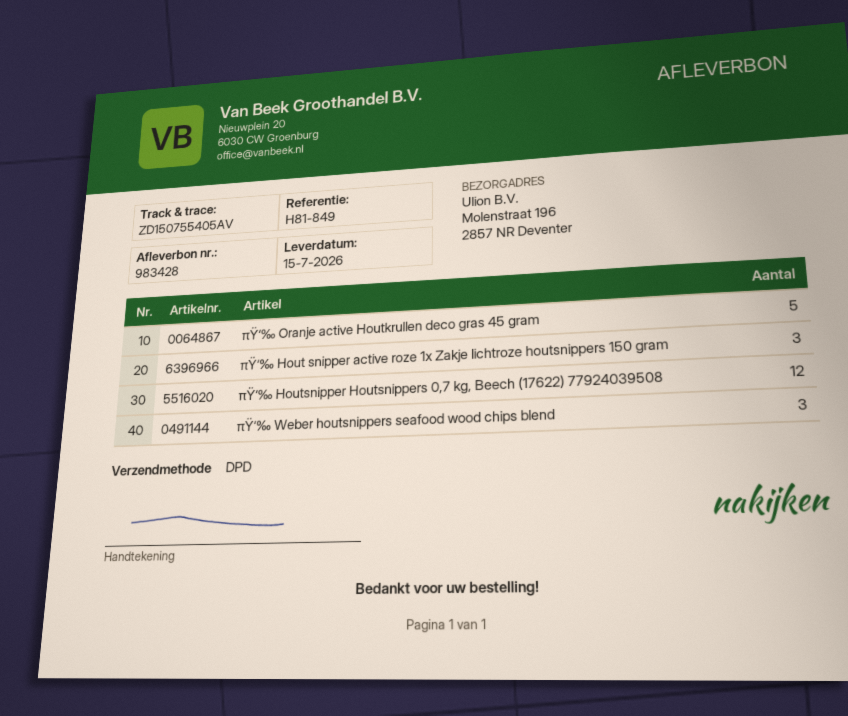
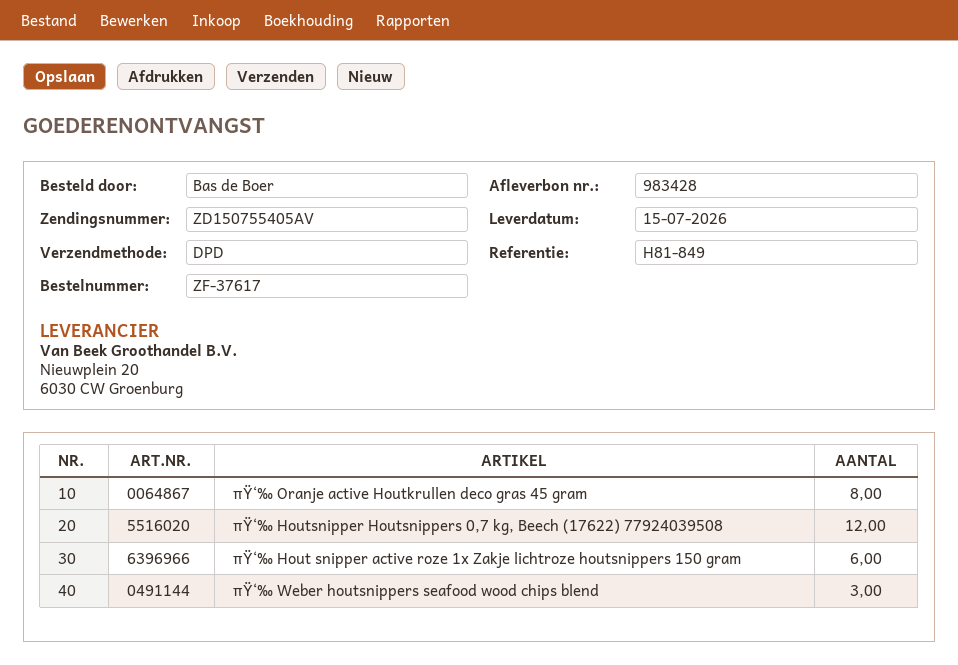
πŸ‘‰ Oranje active Houtkrullen deco gras 45 gram: 5 -> 8
πŸ‘‰ Hout snipper active roze 1x Zakje lichtroze houtsnippers 150 gram: 3 -> 6

